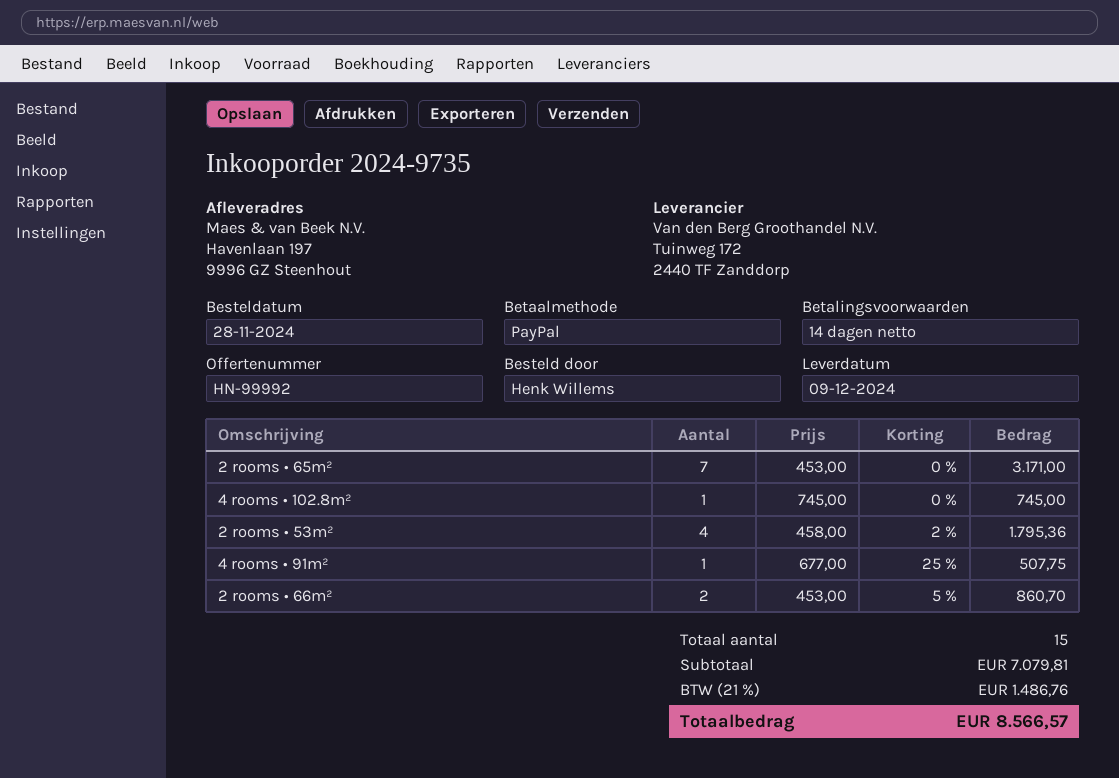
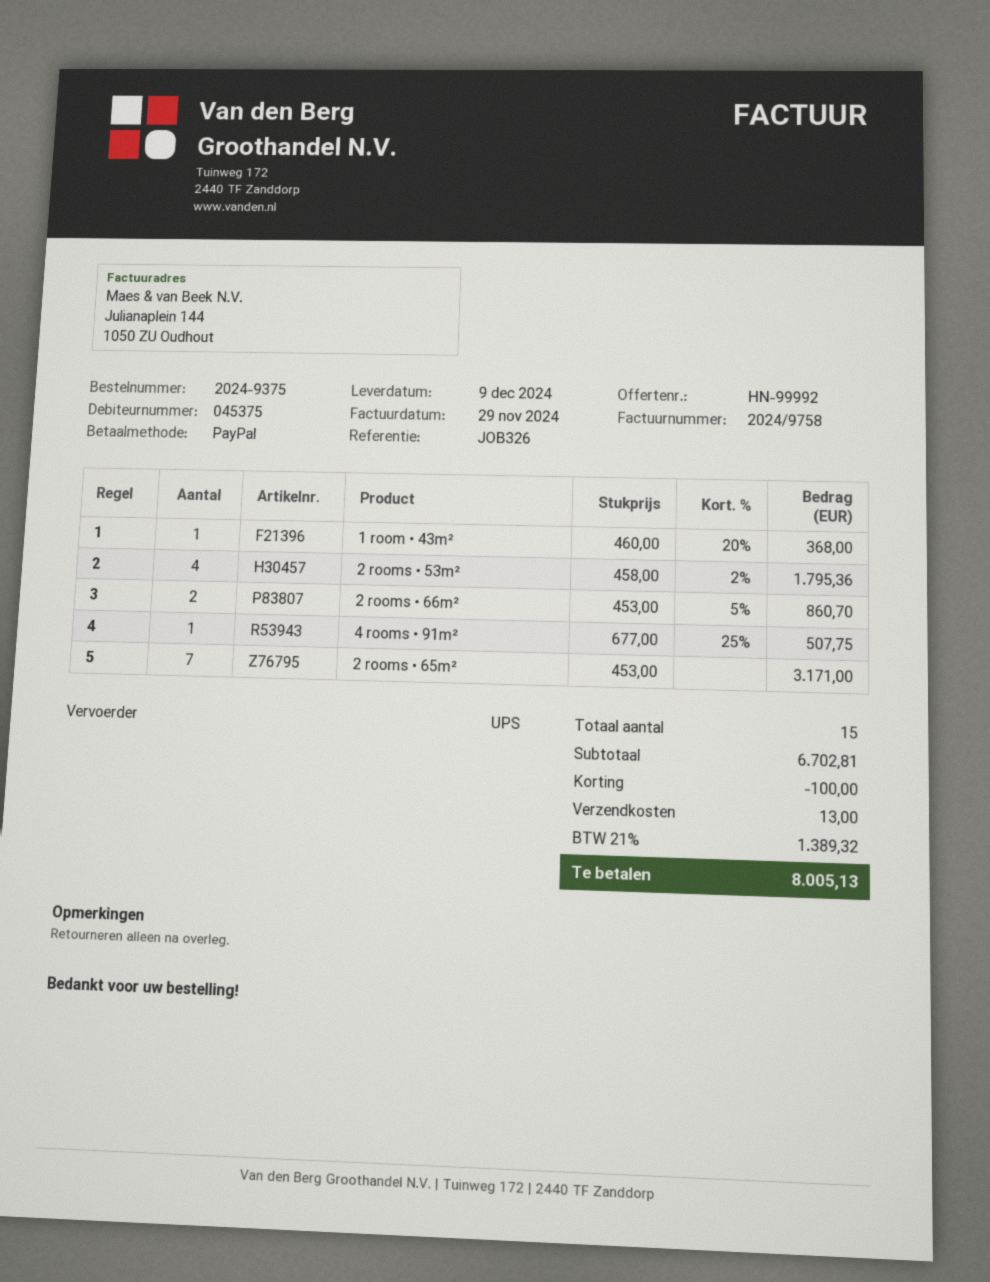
order number: 2024-9735 -> 2024-9375
4 rooms • 102.8m²: 1 x 745.00 = 745.00 -> none
1 room • 43m²: none -> 1 x 460.00 - 20% = 368.00
subtotal: 7079.81 -> 6702.81
discount: none -> 100.00
shipping: none -> 13.00
tax: 21% = 1486.76 -> 21% = 1389.32
total: 8566.57 -> 8005.13

